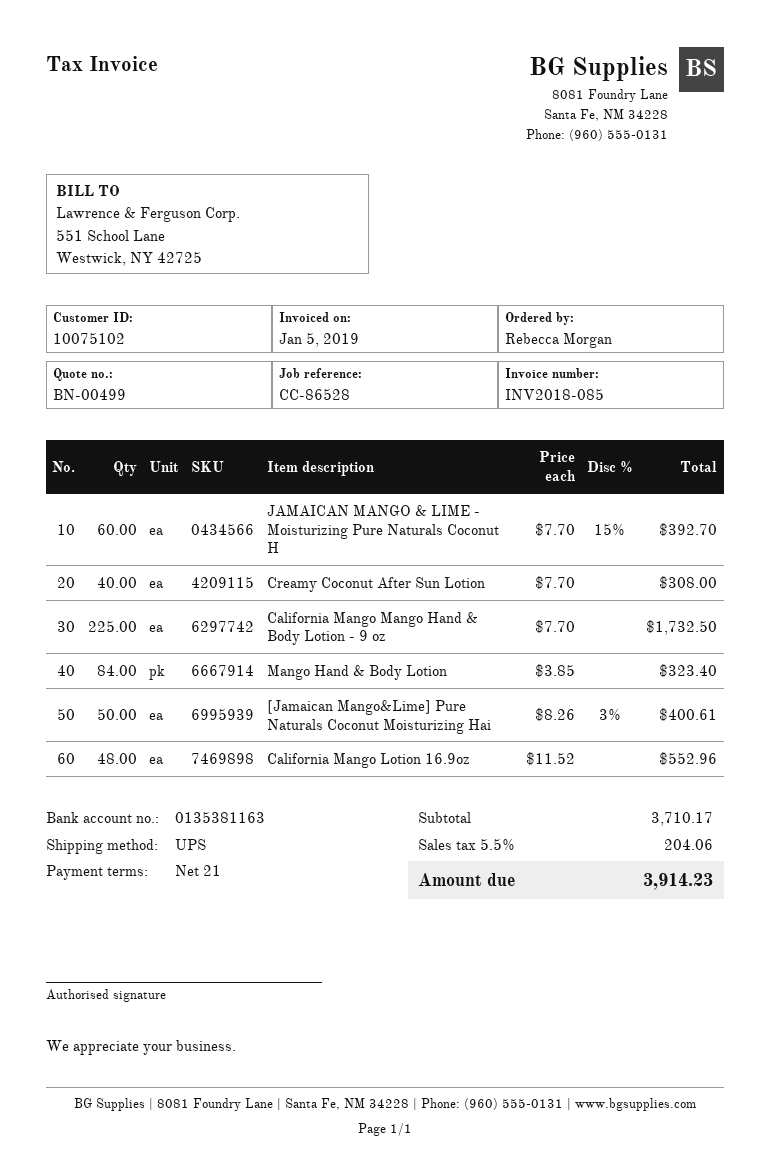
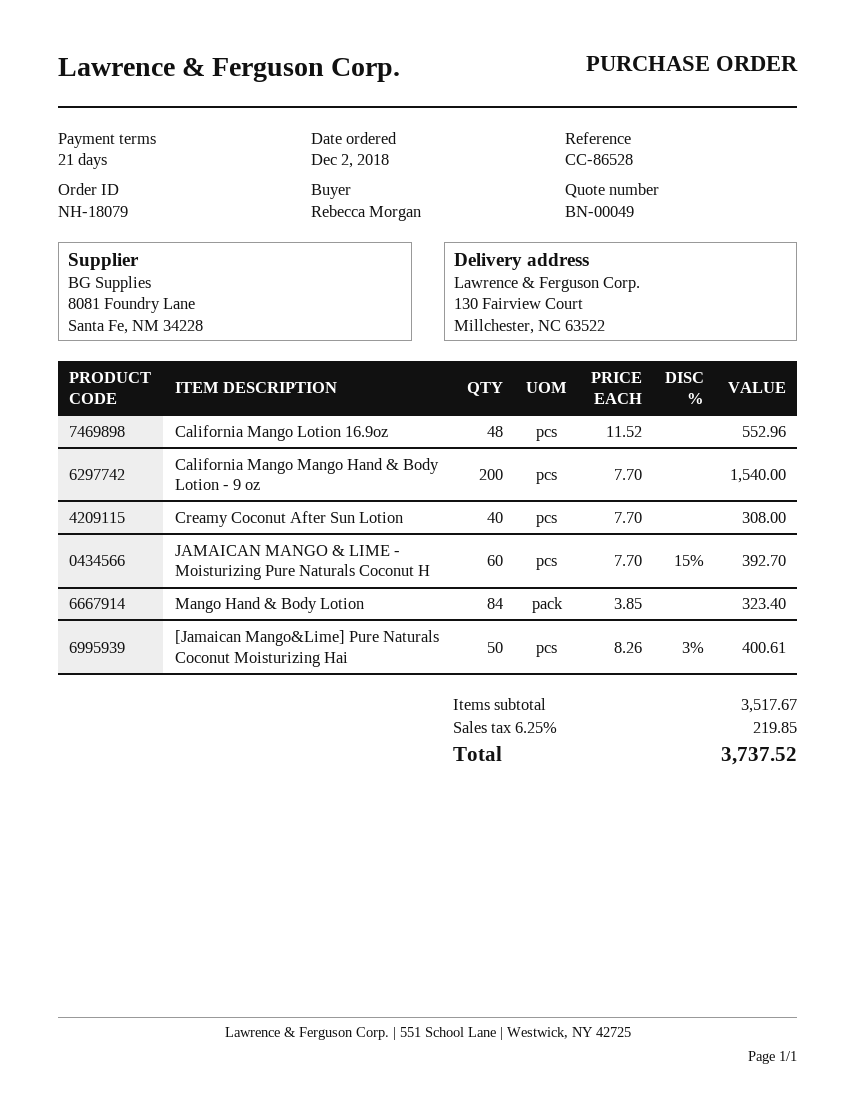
quote number: BN-00499 -> BN-00049
California Mango Mango Hand & Body Lotion - 9 oz: 225 x 7.70 = 1732.50 -> 200 x 7.70 = 1540.00
subtotal: 3710.17 -> 3517.67
tax: 5.5% = 204.06 -> 6.25% = 219.85
total: 3914.23 -> 3737.52

